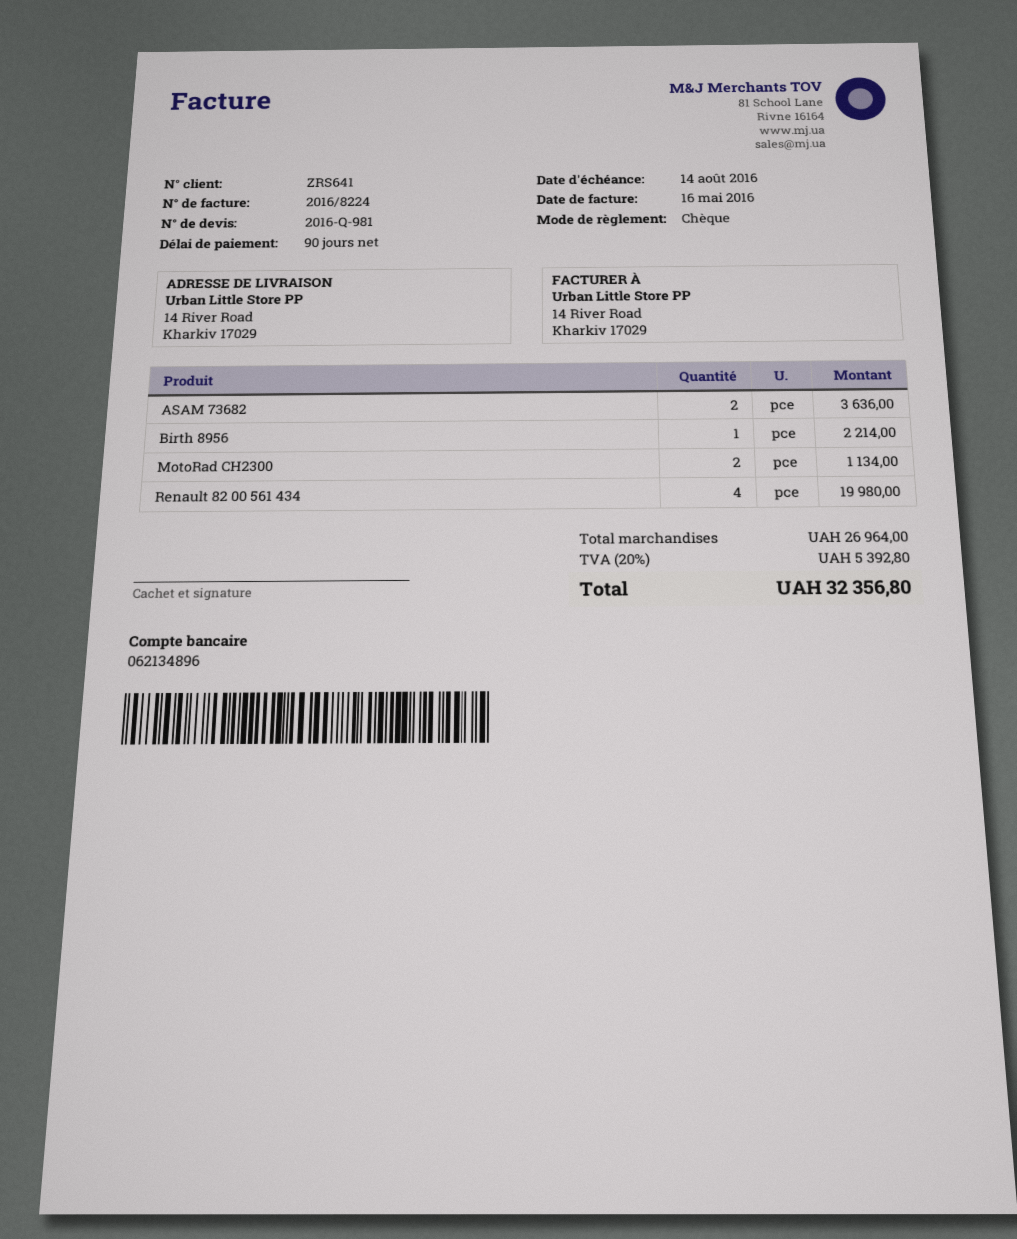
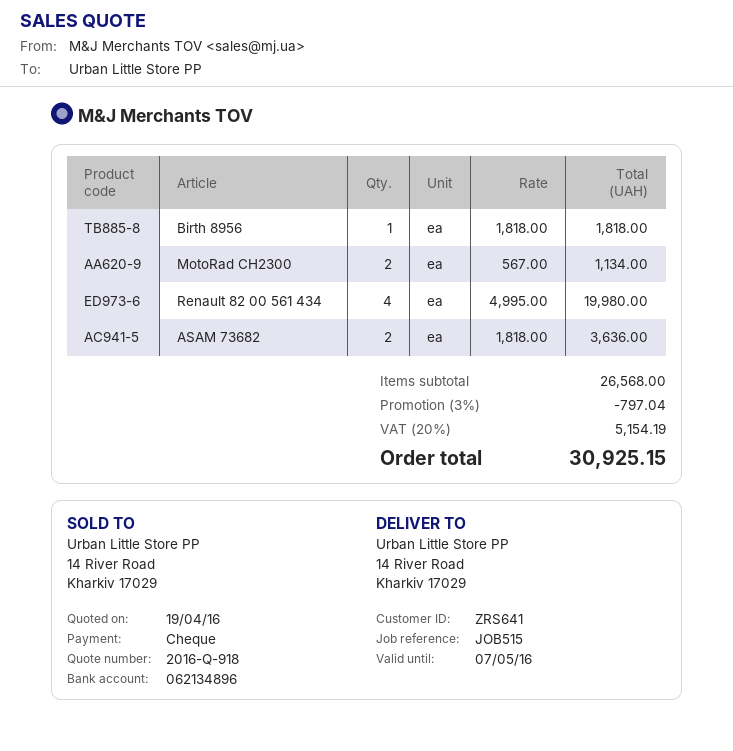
quote number: 2016-Q-981 -> 2016-Q-918
Birth 8956: 1 for 2214.00 -> 1 for 1818.00
subtotal: 26964.00 -> 26568.00
discount: none -> 3% = 797.04
tax: 20% = 5392.80 -> 20% = 5154.19
total: 32356.80 -> 30925.15

